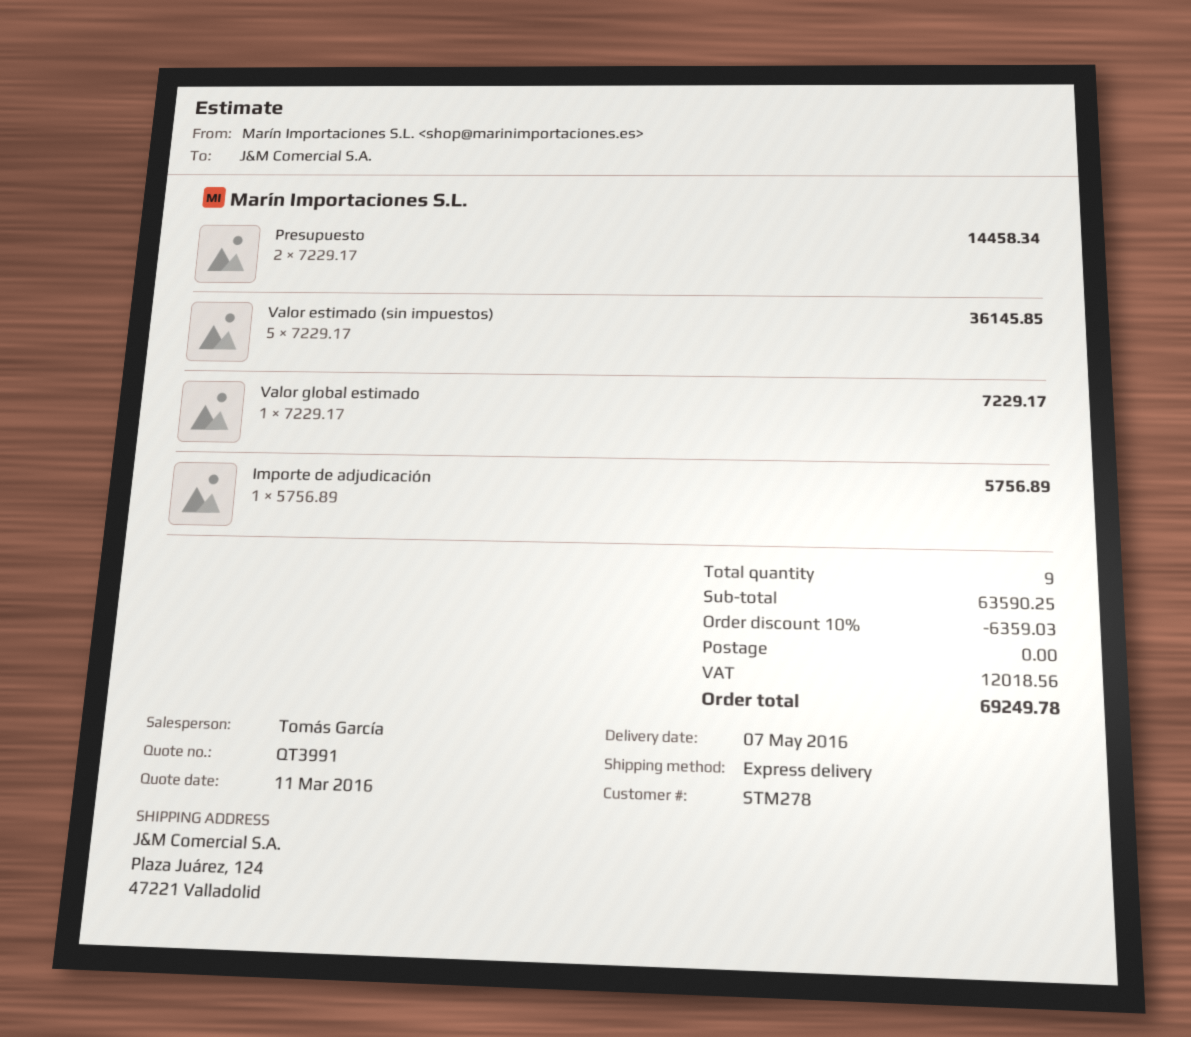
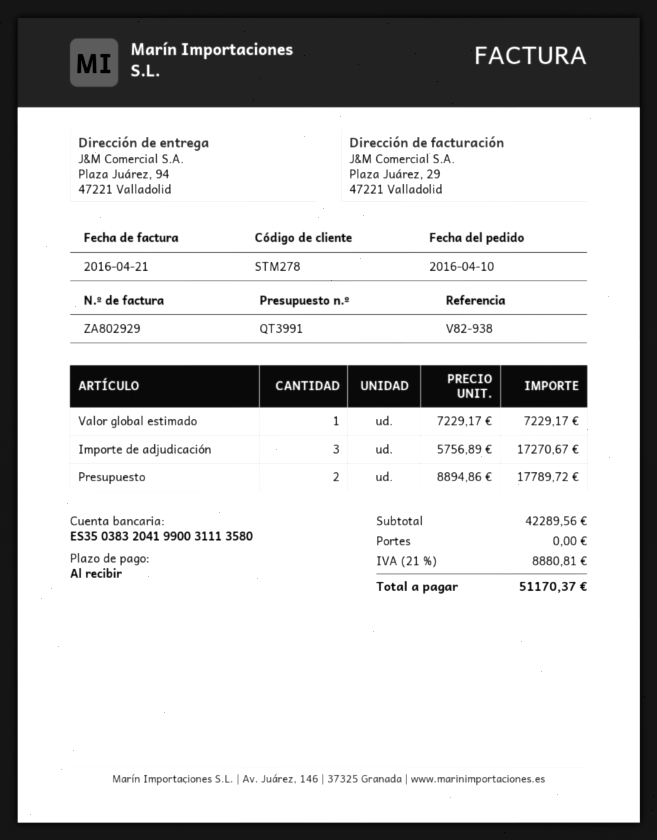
ship to: Plaza Juárez, 124, 47221 Valladolid -> Plaza Juárez, 94, 47221 Valladolid
Presupuesto: 2 x 7229.17 = 14458.34 -> 2 x 8894.86 = 17789.72
Valor estimado (sin impuestos): 5 x 7229.17 = 36145.85 -> none
Importe de adjudicación: 1 x 5756.89 = 5756.89 -> 3 x 5756.89 = 17270.67
subtotal: 63590.25 -> 42289.56
discount: 10% = 6359.03 -> none
tax: 12018.56 -> 8880.81
total: 69249.78 -> 51170.37

